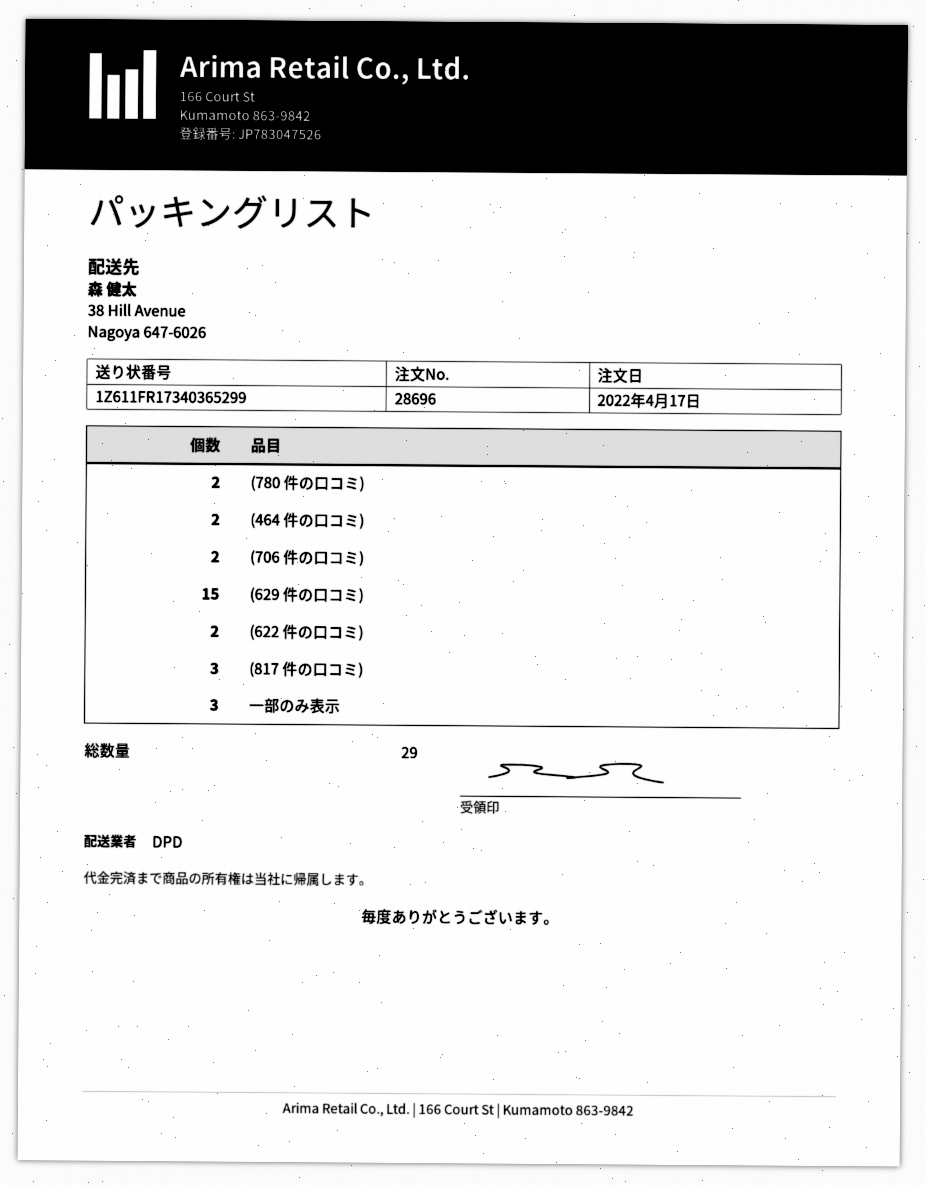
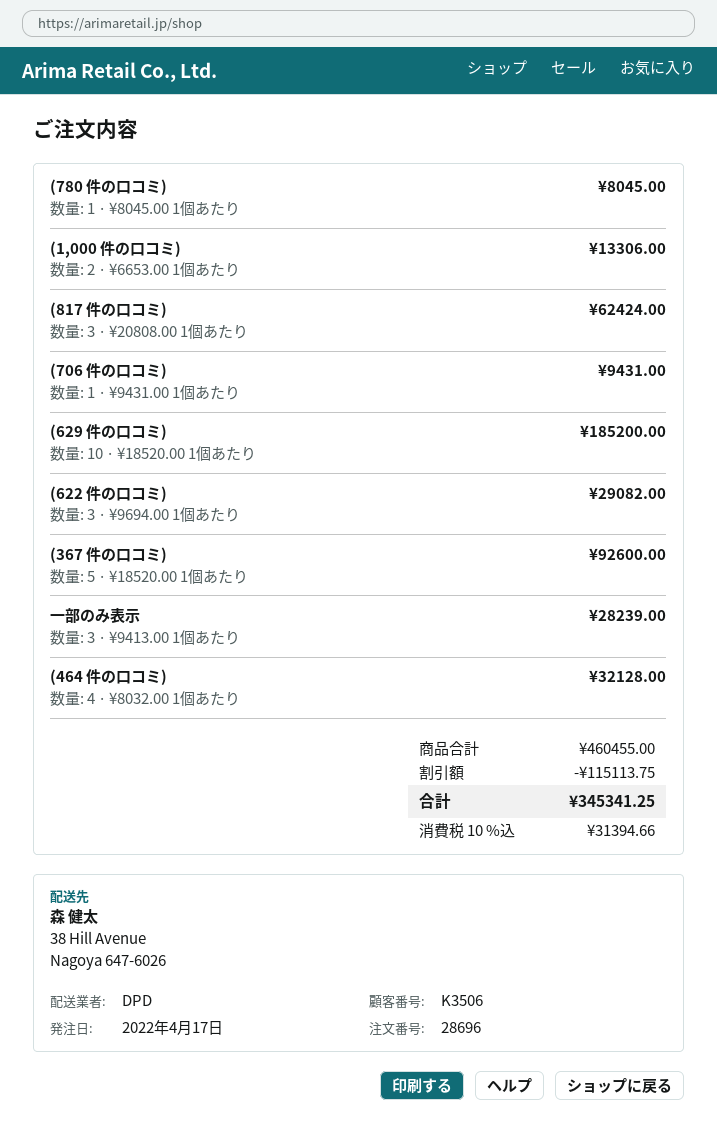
(780 件の口コミ): 2 -> 1
(464 件の口コミ): 2 -> 4
(706 件の口コミ): 2 -> 1
(629 件の口コミ): 15 -> 10
(622 件の口コミ): 2 -> 3
(1,000 件の口コミ): none -> 2
(367 件の口コミ): none -> 5

